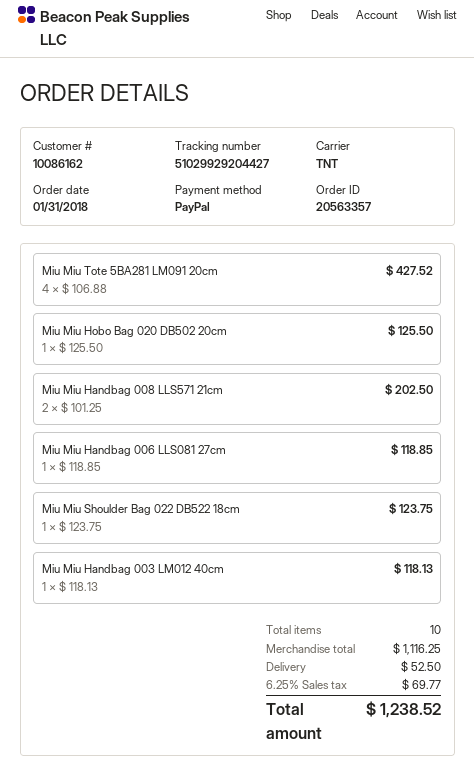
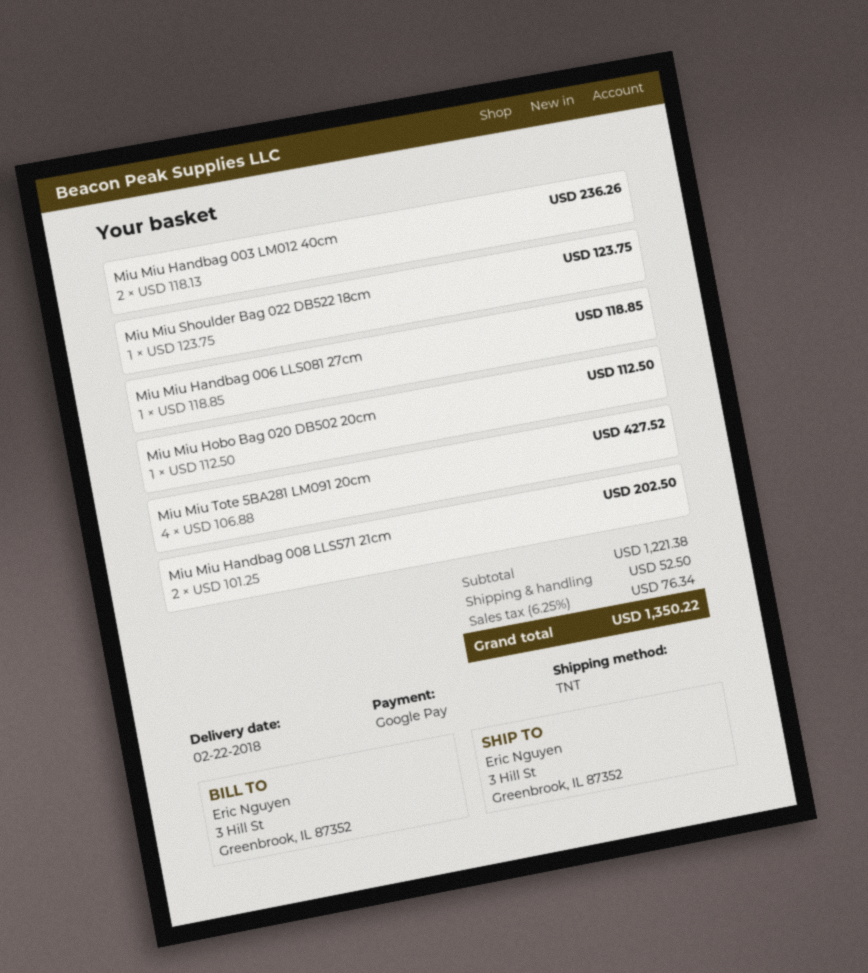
payment method: PayPal -> Google Pay
Miu Miu Hobo Bag 020 DB502 20cm: 1 x 125.50 = 125.50 -> 1 x 112.50 = 112.50
Miu Miu Handbag 003 LM012 40cm: 1 x 118.13 = 118.13 -> 2 x 118.13 = 236.26
subtotal: 1116.25 -> 1221.38
tax: 6.25% = 69.77 -> 6.25% = 76.34
total: 1238.52 -> 1350.22

